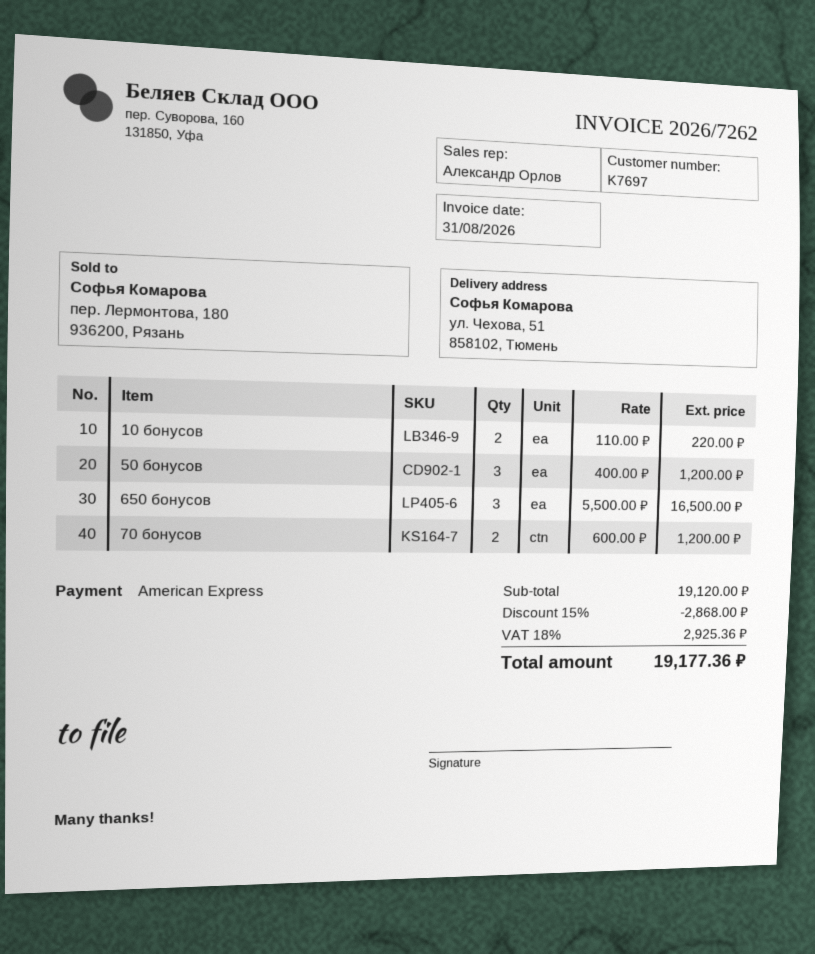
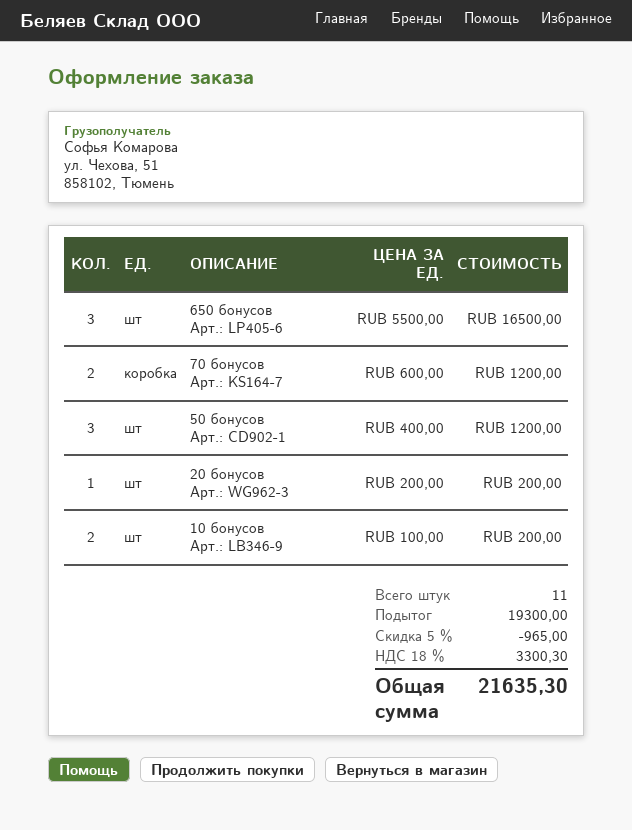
10 бонусов: 2 x 110.00 = 220.00 -> 2 x 100.00 = 200.00
20 бонусов: none -> 1 x 200.00 = 200.00
subtotal: 19120.00 -> 19300.00
discount: 15% = 2868.00 -> 5% = 965.00
tax: 18% = 2925.36 -> 18% = 3300.30
total: 19177.36 -> 21635.30

